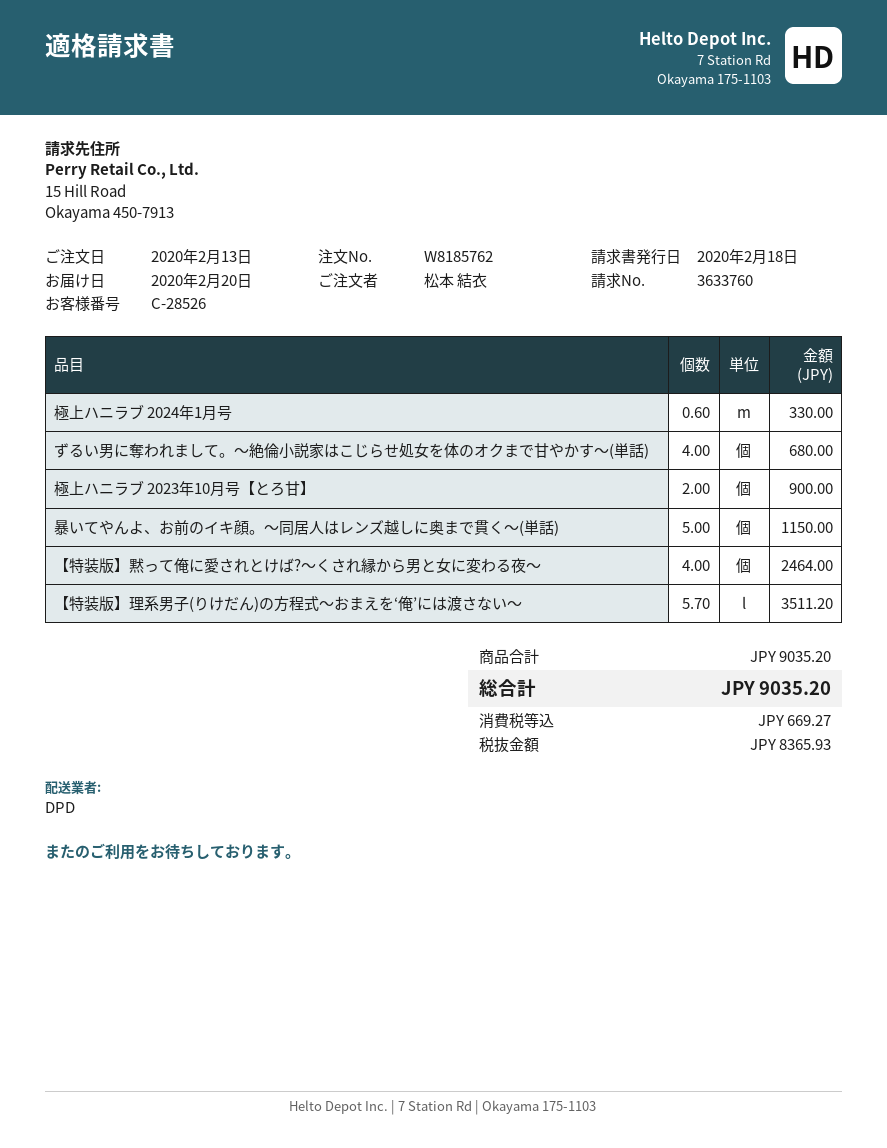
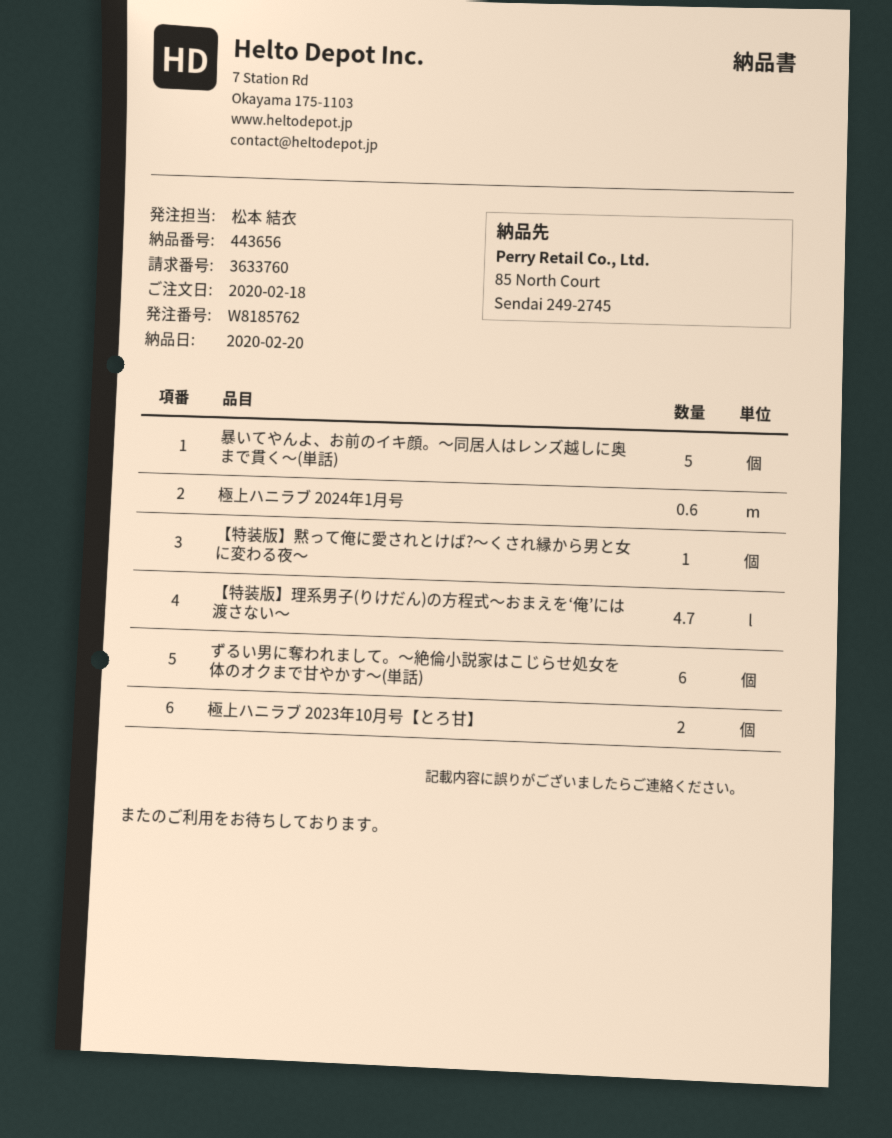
order date: 2020-02-13 -> 2020-02-18
ずるい男に奪われまして。〜絶倫小説家はこじらせ処女を体のオクまで甘やかす〜(単話): 4 -> 6
【特装版】黙って俺に愛されとけば?〜くされ縁から男と女に変わる夜〜: 4 -> 1
【特装版】理系男子(りけだん)の方程式〜おまえを‘俺’には渡さない〜: 5.7 -> 4.7

